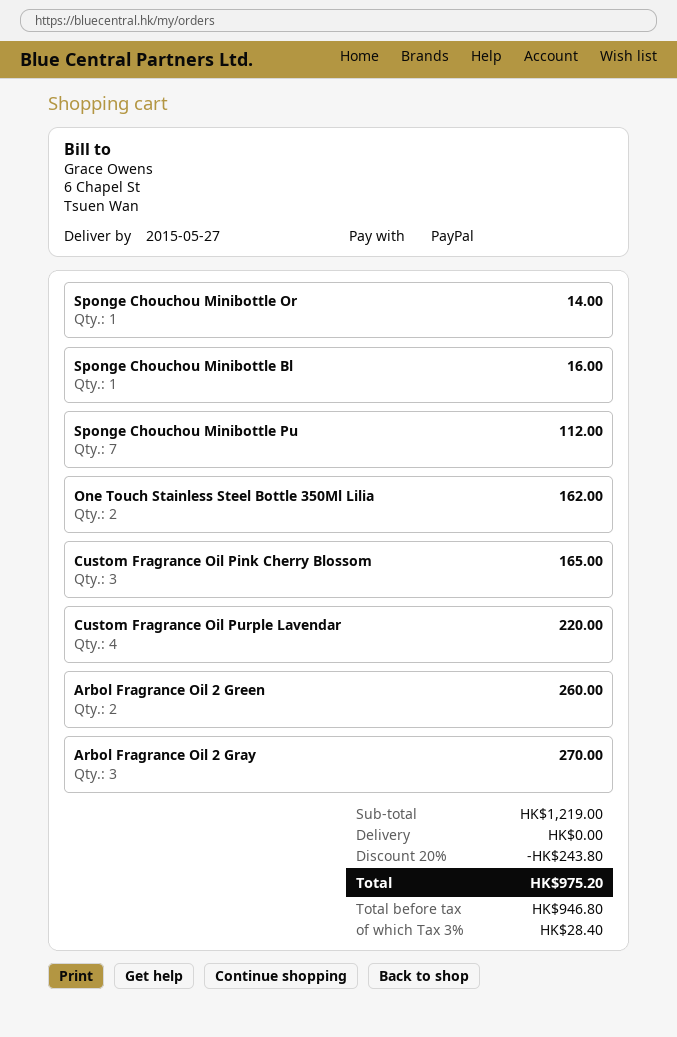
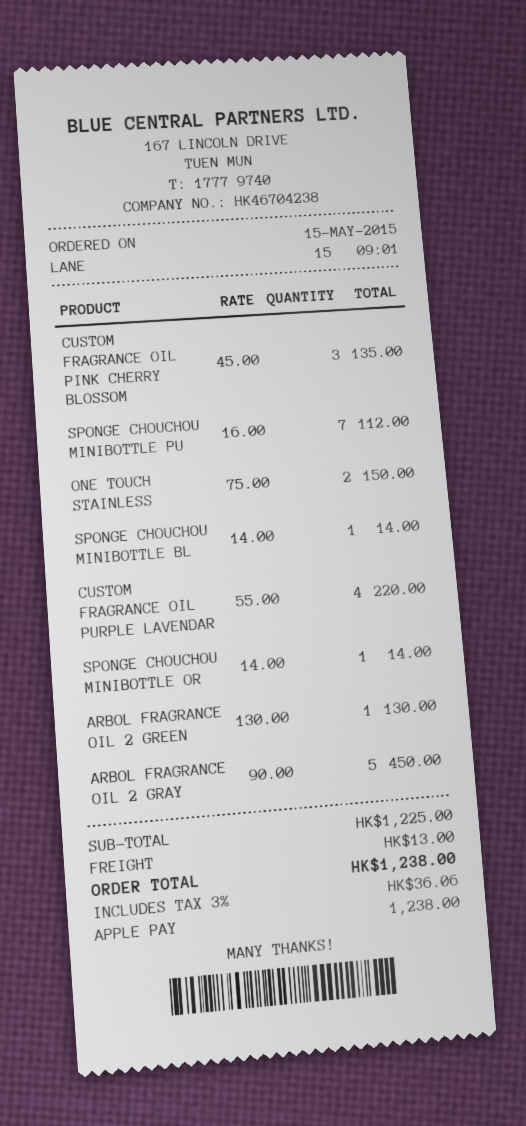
payment method: PayPal -> Apple Pay
Sponge Chouchou Minibottle Bl: 1 for 16.00 -> 1 for 14.00
One Touch Stainless Steel Bottle 350Ml Lilia: 2 for 162.00 -> 2 for 150.00
Custom Fragrance Oil Pink Cherry Blossom: 3 for 165.00 -> 3 for 135.00
Arbol Fragrance Oil 2 Green: 2 for 260.00 -> 1 for 130.00
Arbol Fragrance Oil 2 Gray: 3 for 270.00 -> 5 for 450.00
subtotal: 1219.00 -> 1225.00
discount: 20% = 243.80 -> none
shipping: 0.00 -> 13.00
tax: 3% = 28.40 -> 3% = 36.06
total: 975.20 -> 1238.00

